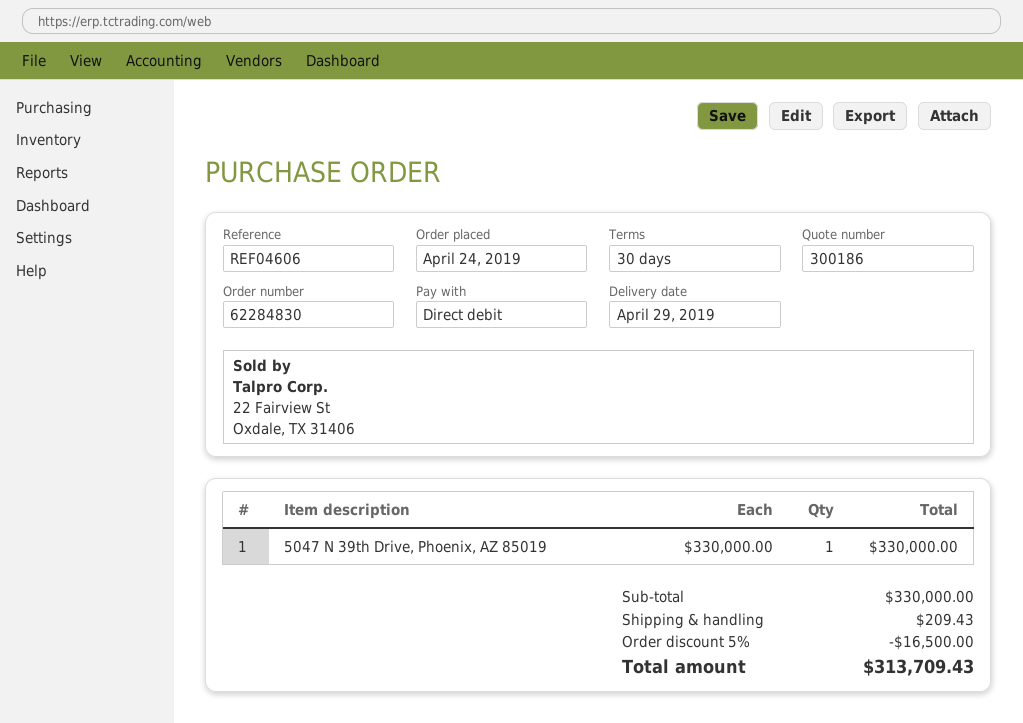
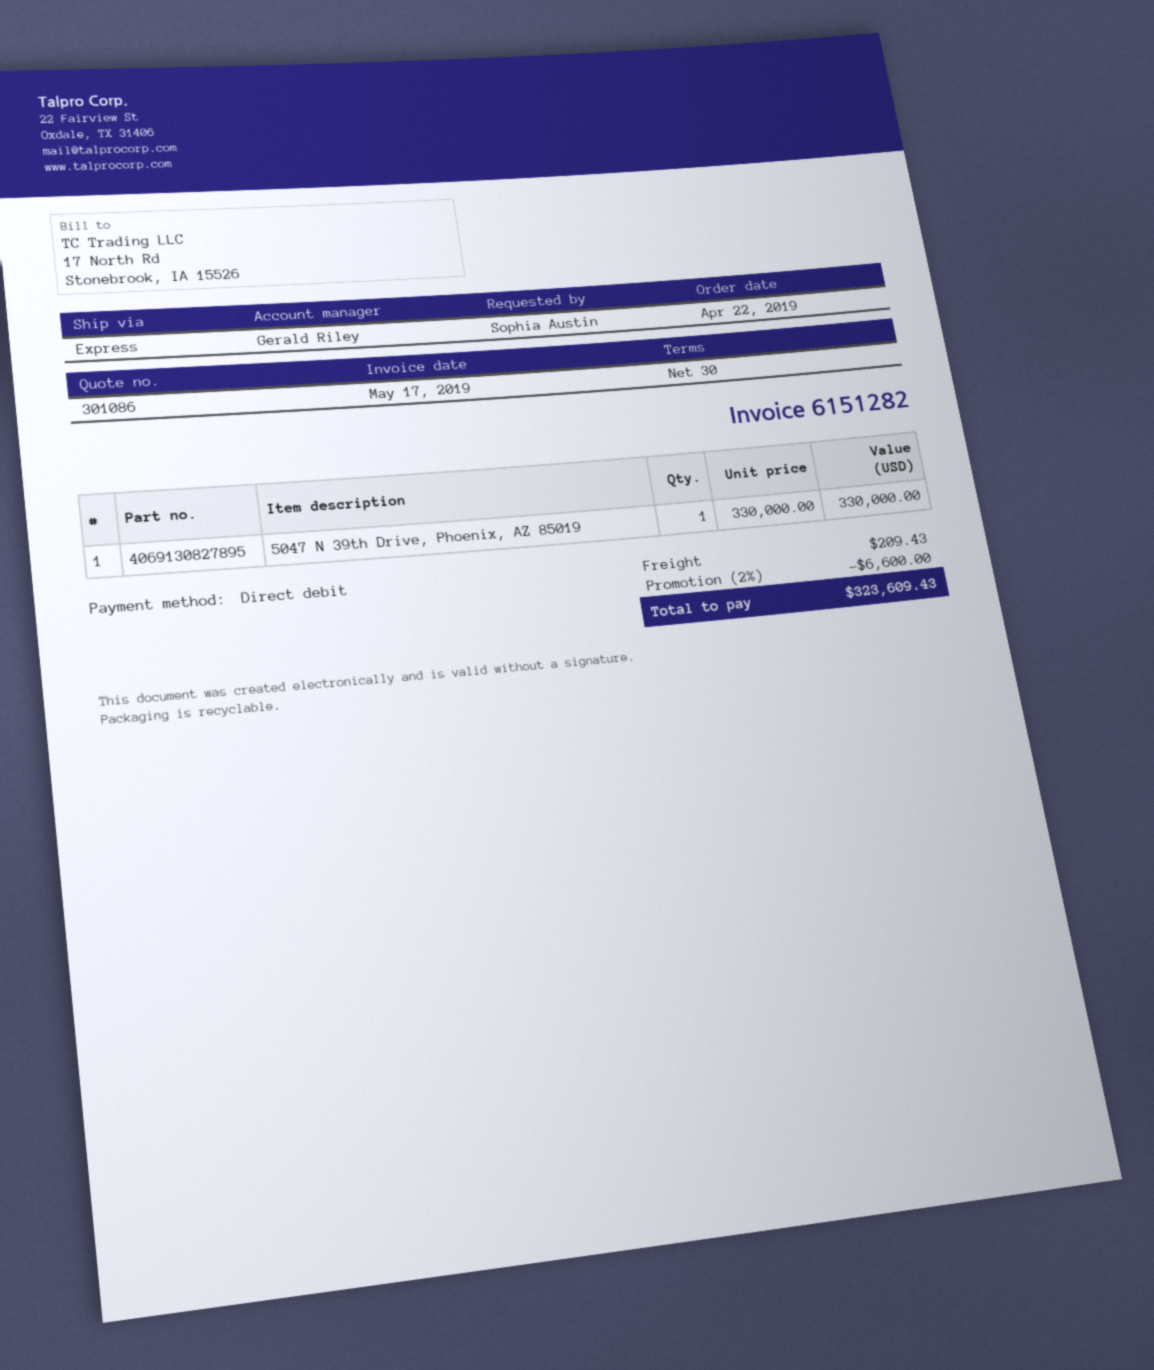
quote number: 300186 -> 301086
order date: 2019-04-24 -> 2019-04-22
discount: 5% = 16500.00 -> 2% = 6600.00
total: 313709.43 -> 323609.43

